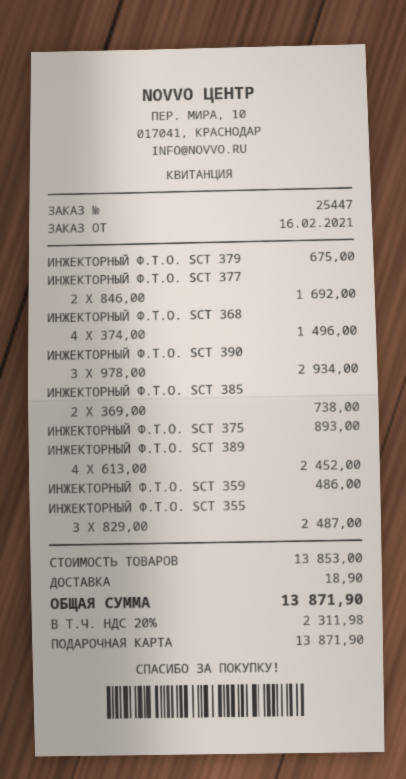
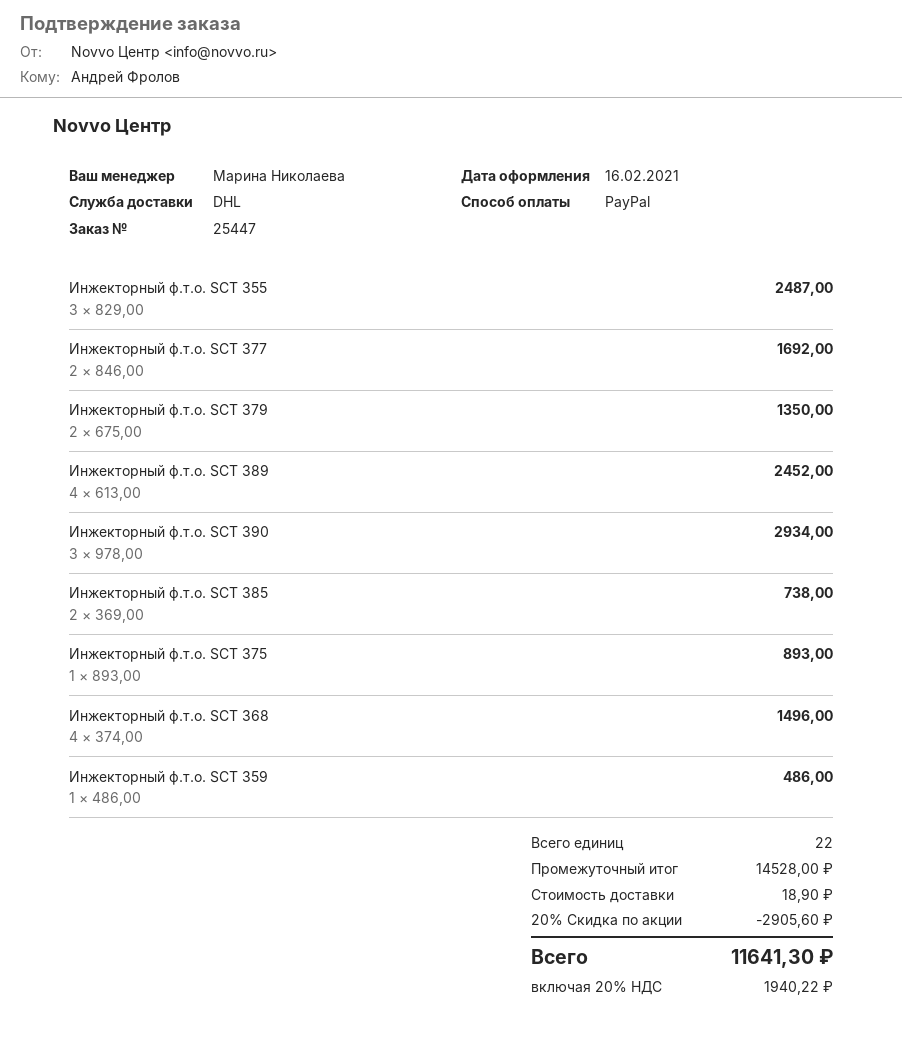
payment method: gift card -> PayPal
ИНЖЕКТОРНЫЙ Ф.Т.О. SCT 379: 1 x 675.00 = 675.00 -> 2 x 675.00 = 1350.00
subtotal: 13853.00 -> 14528.00
discount: none -> 20% = 2905.60
tax: 20% = 2311.98 -> 20% = 1940.22
total: 13871.90 -> 11641.30

